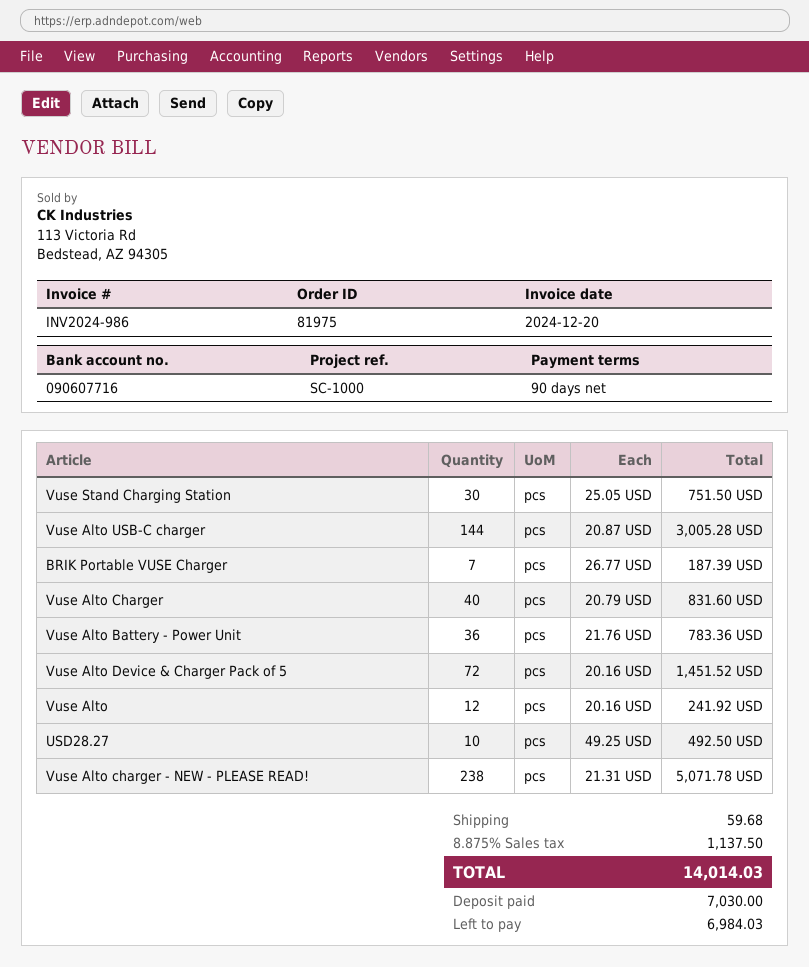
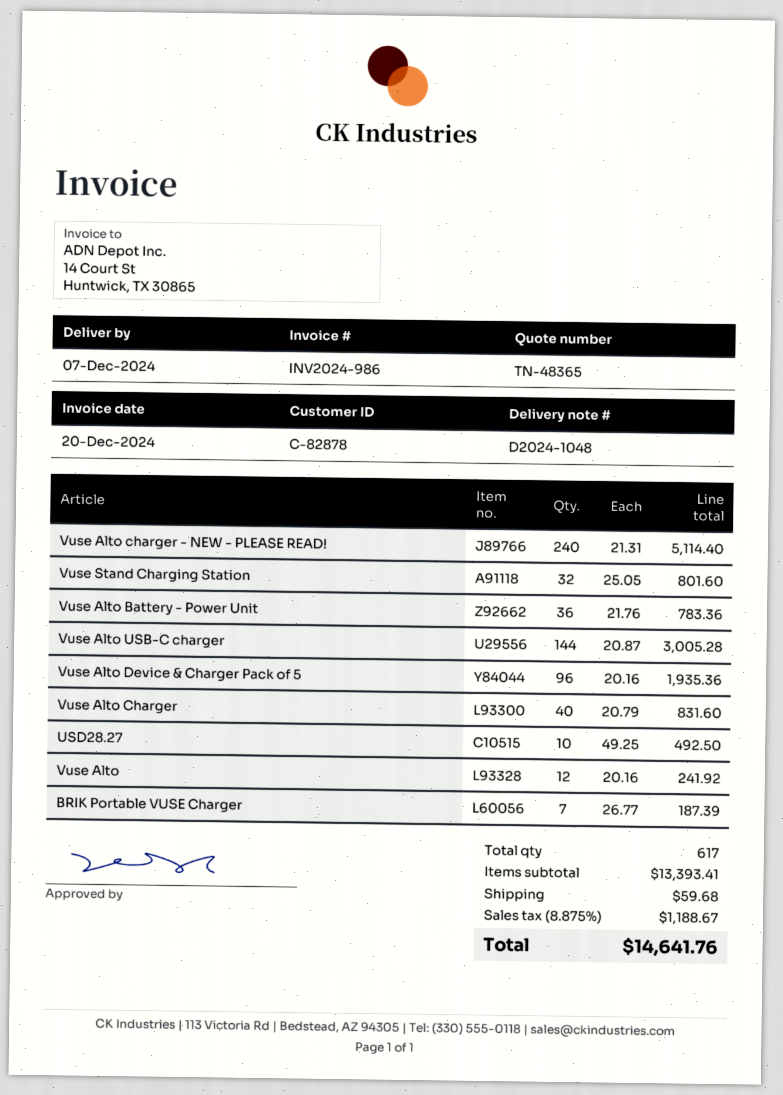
Vuse Stand Charging Station: 30 x 25.05 = 751.50 -> 32 x 25.05 = 801.60
Vuse Alto Device & Charger Pack of 5: 72 x 20.16 = 1451.52 -> 96 x 20.16 = 1935.36
Vuse Alto charger - NEW - PLEASE READ!: 238 x 21.31 = 5071.78 -> 240 x 21.31 = 5114.40
tax: 8.875% = 1137.50 -> 8.875% = 1188.67
total: 14014.03 -> 14641.76

